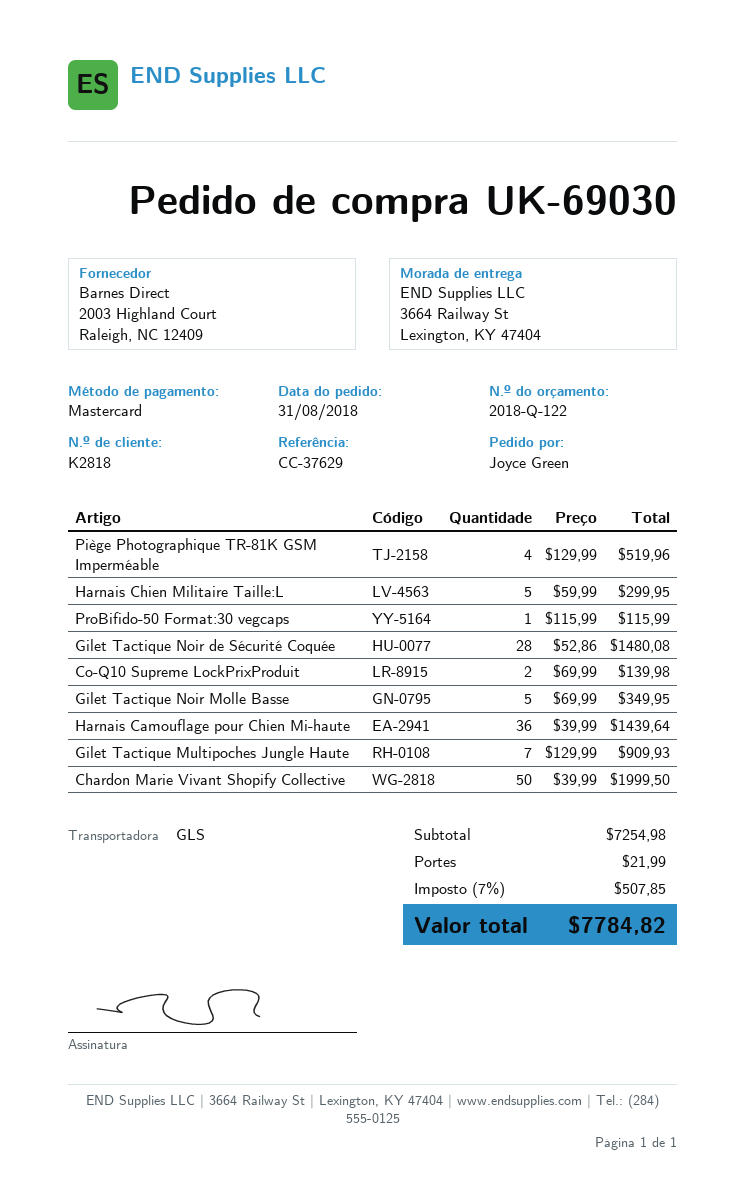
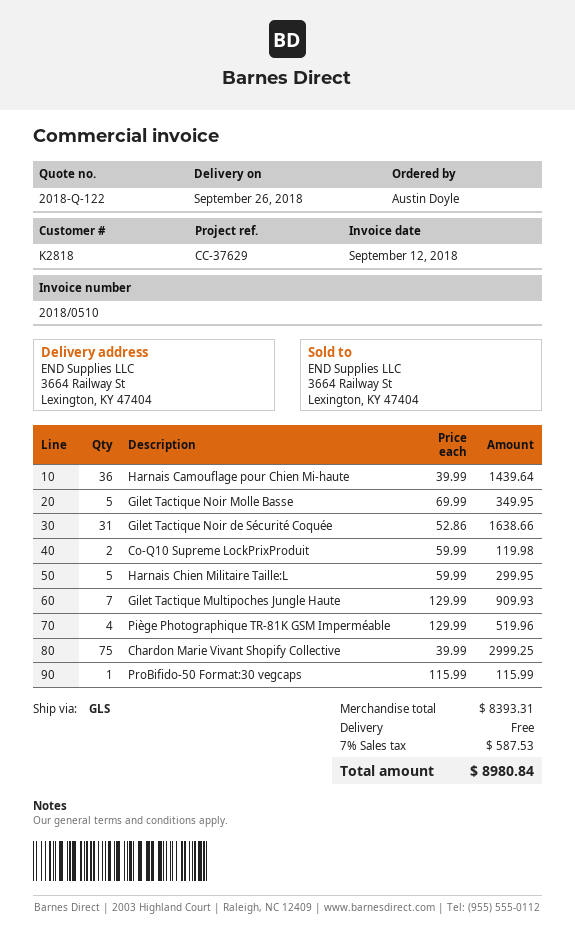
ordered by: Joyce Green -> Austin Doyle
Gilet Tactique Noir de Sécurité Coquée: 28 x 52.86 = 1480.08 -> 31 x 52.86 = 1638.66
Co-Q10 Supreme LockPrixProduit: 2 x 69.99 = 139.98 -> 2 x 59.99 = 119.98
Chardon Marie Vivant Shopify Collective: 50 x 39.99 = 1999.50 -> 75 x 39.99 = 2999.25
subtotal: 7254.98 -> 8393.31
shipping: 21.99 -> 0.00
tax: 7% = 507.85 -> 7% = 587.53
total: 7784.82 -> 8980.84

